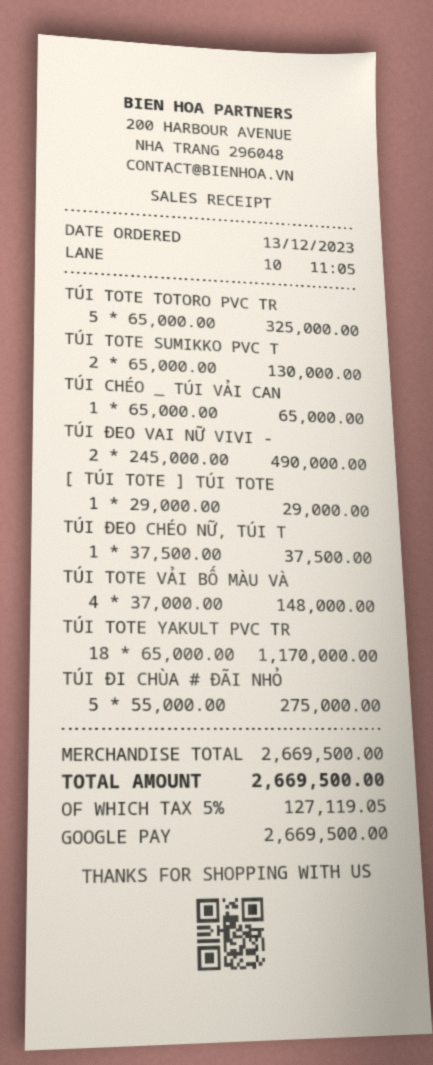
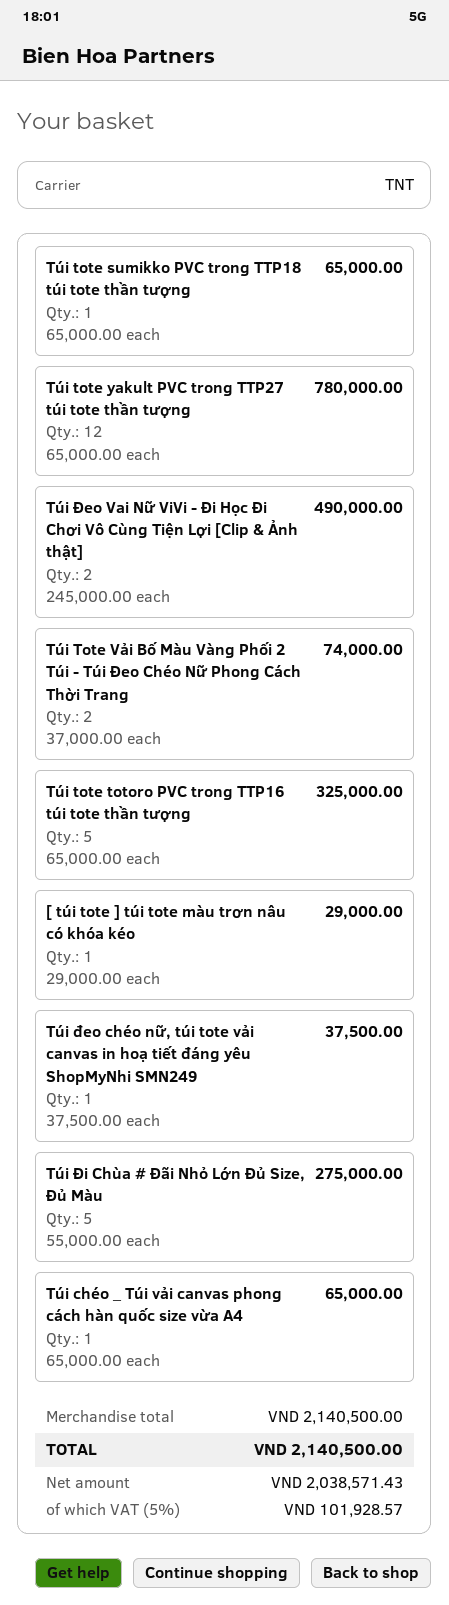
TÚI TOTE SUMIKKO PVC T: 2 x 65000.00 = 130000.00 -> 1 x 65000.00 = 65000.00
TÚI TOTE VẢI BỐ MÀU VÀ: 4 x 37000.00 = 148000.00 -> 2 x 37000.00 = 74000.00
TÚI TOTE YAKULT PVC TR: 18 x 65000.00 = 1170000.00 -> 12 x 65000.00 = 780000.00
subtotal: 2669500.00 -> 2140500.00
tax: 5% = 127119.05 -> 5% = 101928.57
total: 2669500.00 -> 2140500.00

